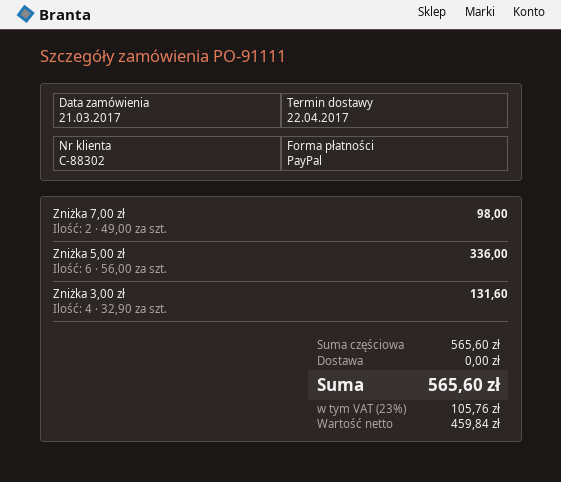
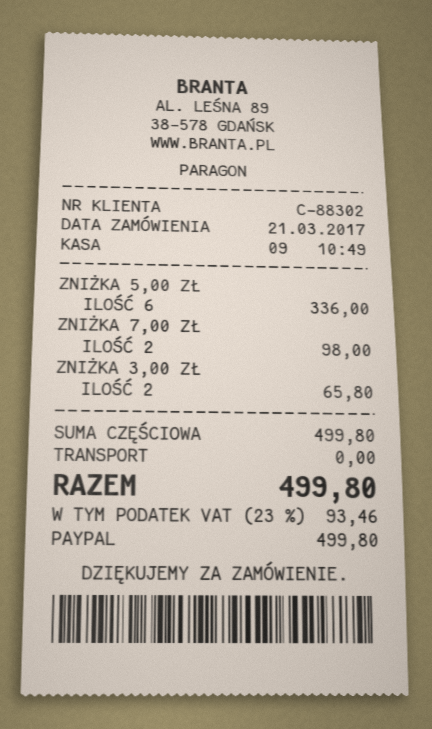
Zniżka 3,00 zł: 4 for 131.60 -> 2 for 65.80
subtotal: 565.60 -> 499.80
tax: 23% = 105.76 -> 23% = 93.46
total: 565.60 -> 499.80

